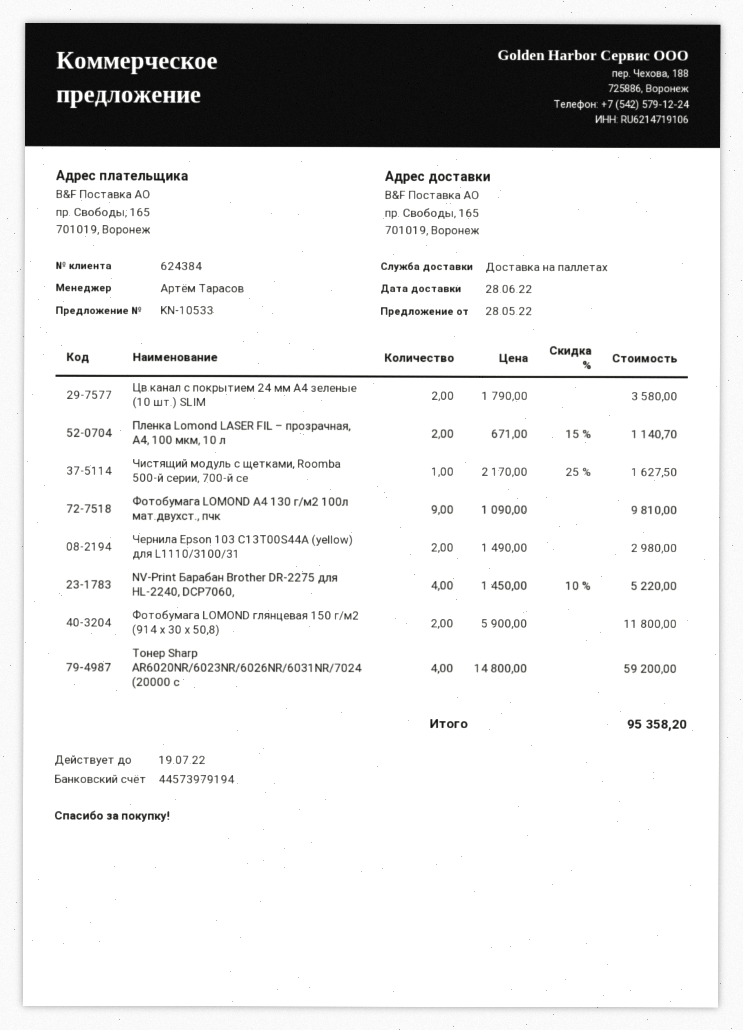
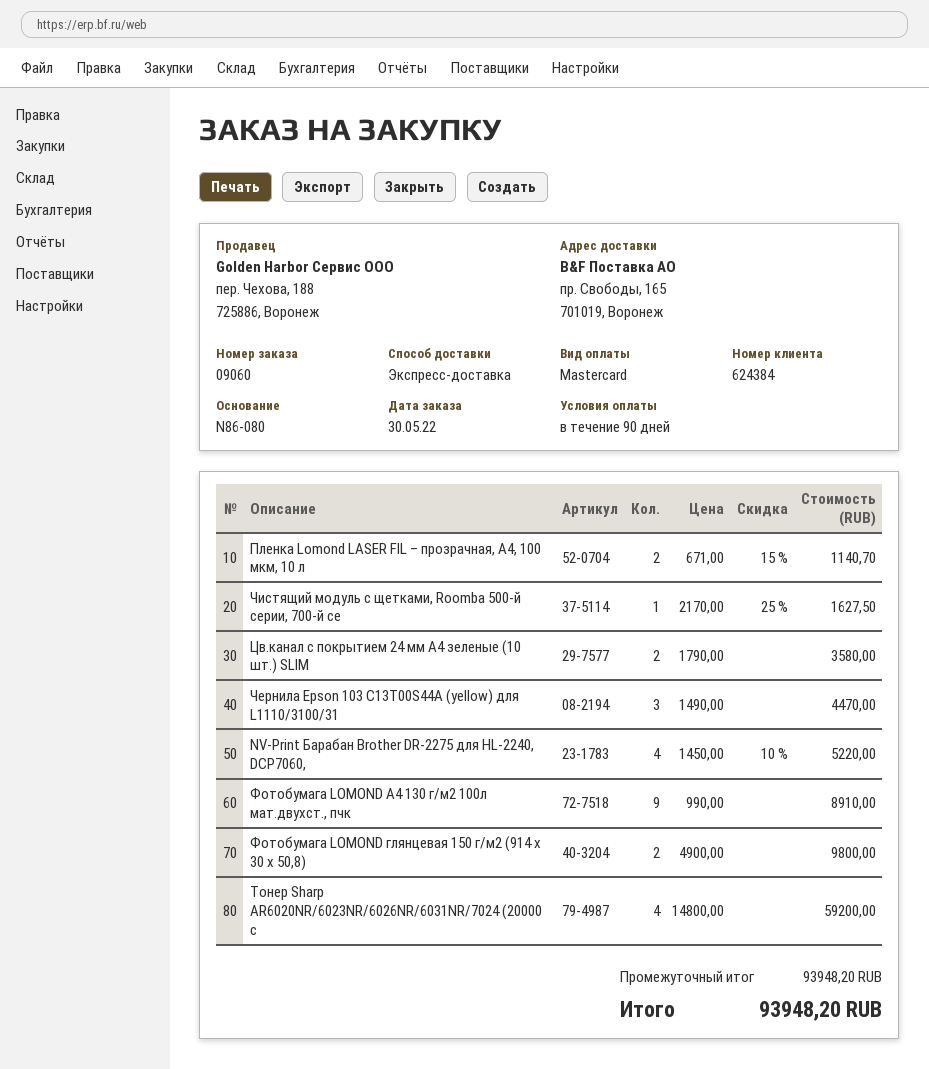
shipping method: pallet freight -> express
Фотобумага LOMOND A4 130 г/м2 100л мат.двухст., пчк: 9 x 1090.00 = 9810.00 -> 9 x 990.00 = 8910.00
Чернила Epson 103 C13T00S44A (yellow) для L1110/3100/31: 2 x 1490.00 = 2980.00 -> 3 x 1490.00 = 4470.00
Фотобумага LOMOND глянцевая 150 г/м2 (914 x 30 x 50,8): 2 x 5900.00 = 11800.00 -> 2 x 4900.00 = 9800.00
total: 95358.20 -> 93948.20

